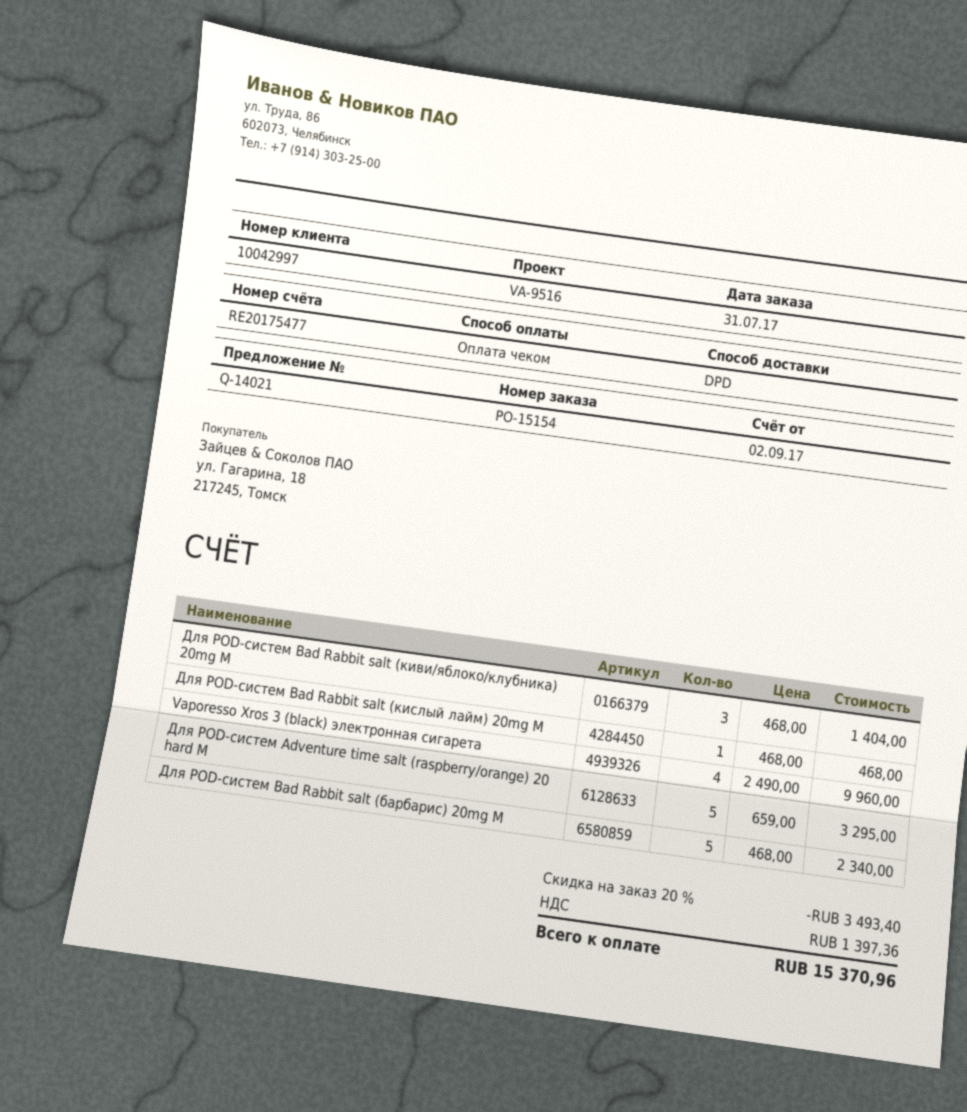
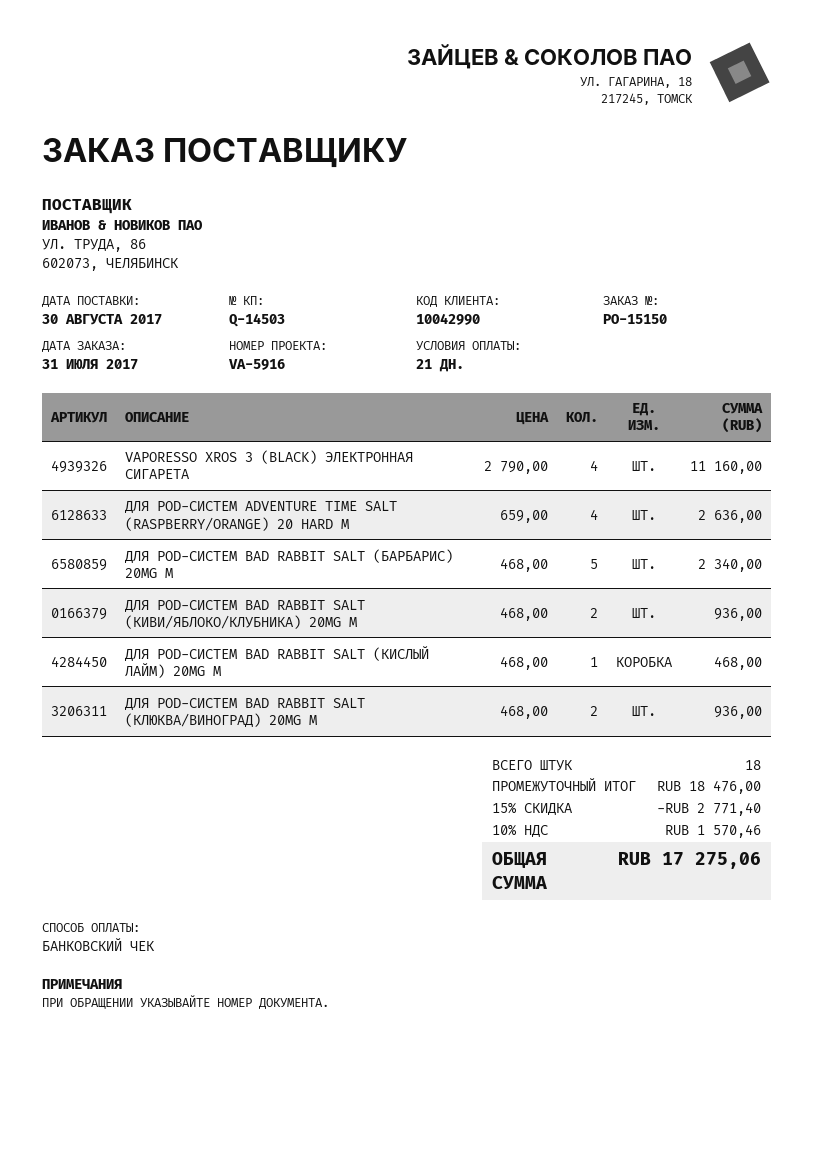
quote number: Q-14021 -> Q-14503
order number: PO-15154 -> PO-15150
customer number: 10042997 -> 10042990
reference: VA-9516 -> VA-5916
Для POD-систем Bad Rabbit salt (киви/яблоко/клубника) 20mg M: 3 x 468.00 = 1404.00 -> 2 x 468.00 = 936.00
Vaporesso Xros 3 (black) электронная сигарета: 4 x 2490.00 = 9960.00 -> 4 x 2790.00 = 11160.00
Для POD-систем Adventure time salt (raspberry/orange) 20 hard M: 5 x 659.00 = 3295.00 -> 4 x 659.00 = 2636.00
ДЛЯ POD-СИСТЕМ BAD RABBIT SALT (КЛЮКВА/ВИНОГРАД) 20MG M: none -> 2 x 468.00 = 936.00
discount: 20% = 3493.40 -> 15% = 2771.40
tax: 1397.36 -> 1570.46
total: 15370.96 -> 17275.06

